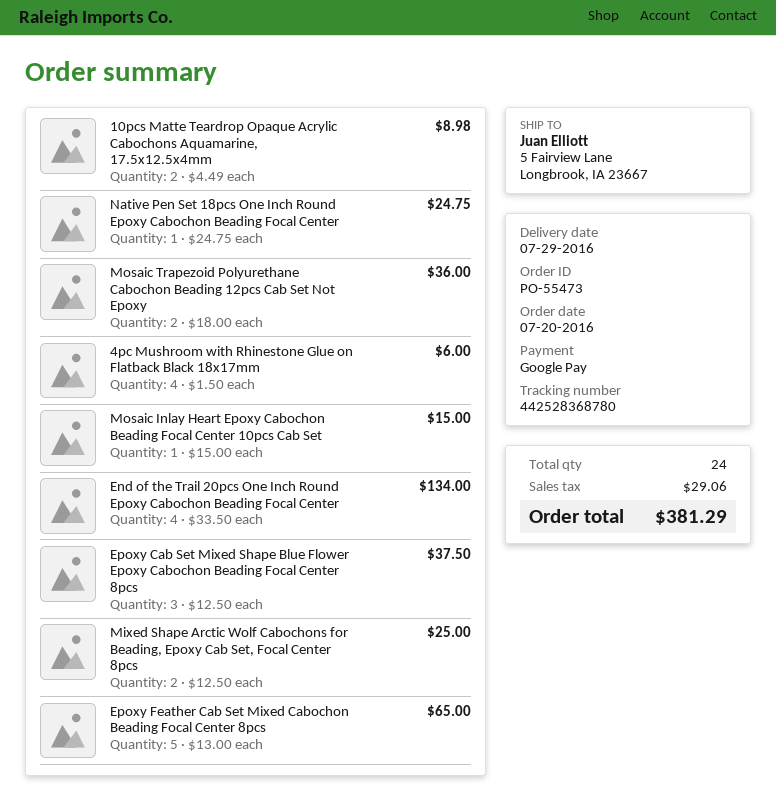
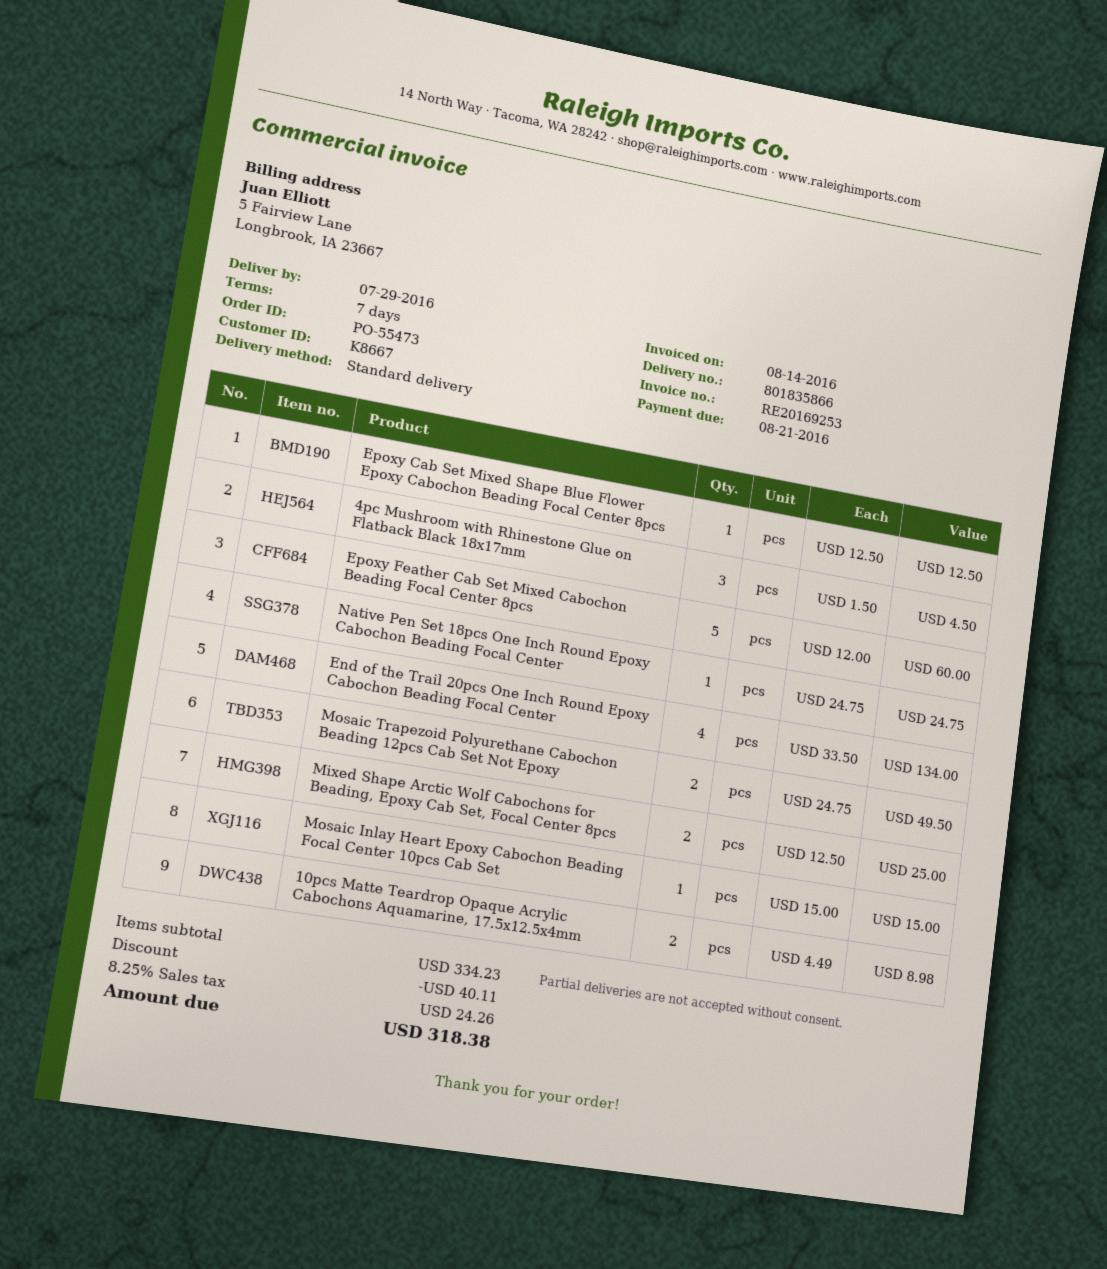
Mosaic Trapezoid Polyurethane Cabochon Beading 12pcs Cab Set Not Epoxy: 2 x 18.00 = 36.00 -> 2 x 24.75 = 49.50
4pc Mushroom with Rhinestone Glue on Flatback Black 18x17mm: 4 x 1.50 = 6.00 -> 3 x 1.50 = 4.50
Epoxy Cab Set Mixed Shape Blue Flower Epoxy Cabochon Beading Focal Center 8pcs: 3 x 12.50 = 37.50 -> 1 x 12.50 = 12.50
Epoxy Feather Cab Set Mixed Cabochon Beading Focal Center 8pcs: 5 x 13.00 = 65.00 -> 5 x 12.00 = 60.00
discount: none -> 40.11
tax: 29.06 -> 24.26
total: 381.29 -> 318.38

